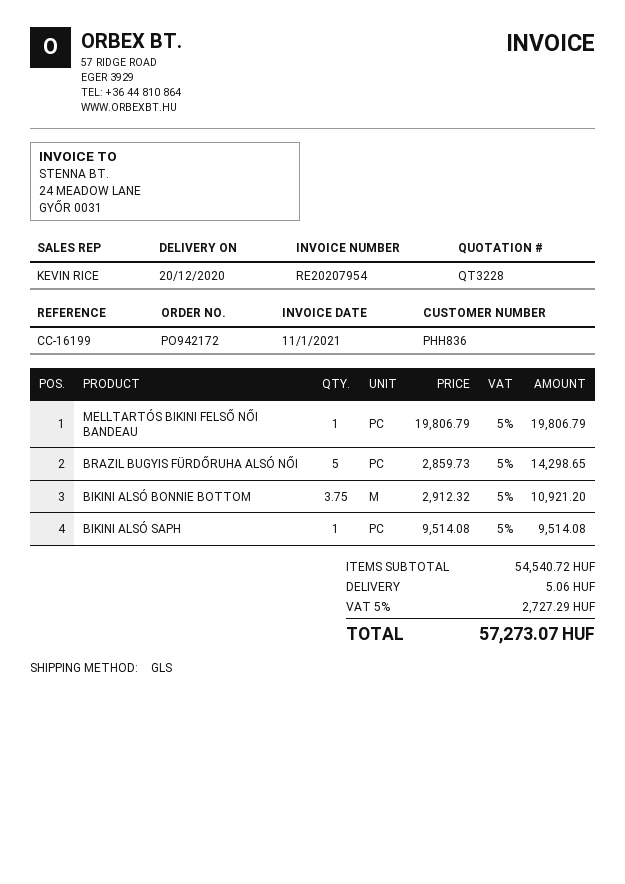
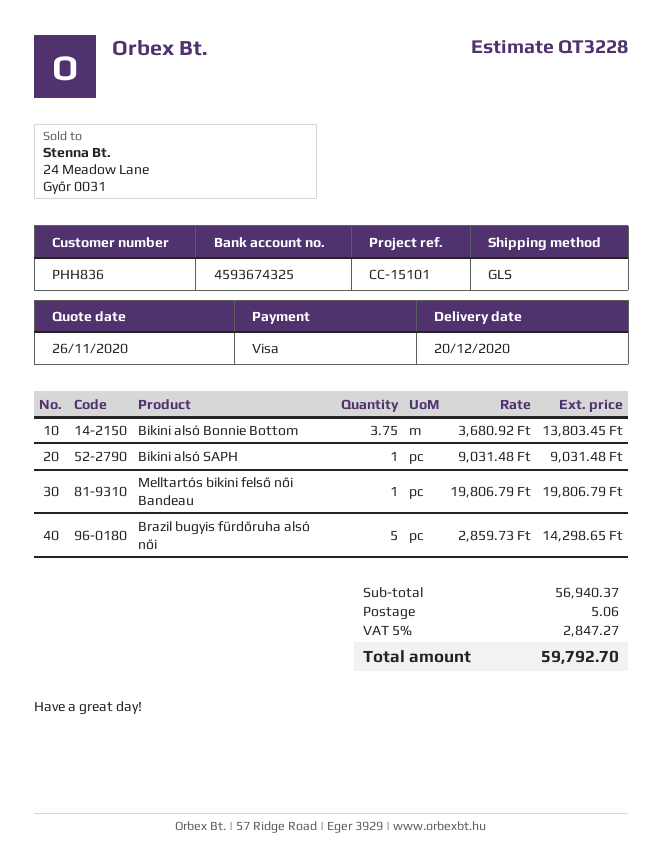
reference: CC-16199 -> CC-15101
BIKINI ALSÓ BONNIE BOTTOM: 3.75 x 2912.32 = 10921.20 -> 3.75 x 3680.92 = 13803.45
BIKINI ALSÓ SAPH: 1 x 9514.08 = 9514.08 -> 1 x 9031.48 = 9031.48
subtotal: 54540.72 -> 56940.37
tax: 5% = 2727.29 -> 5% = 2847.27
total: 57273.07 -> 59792.70

